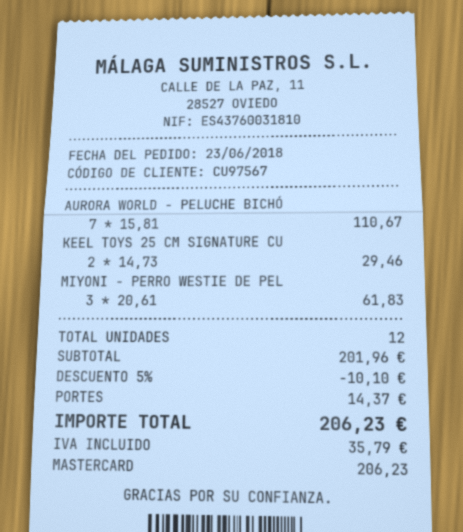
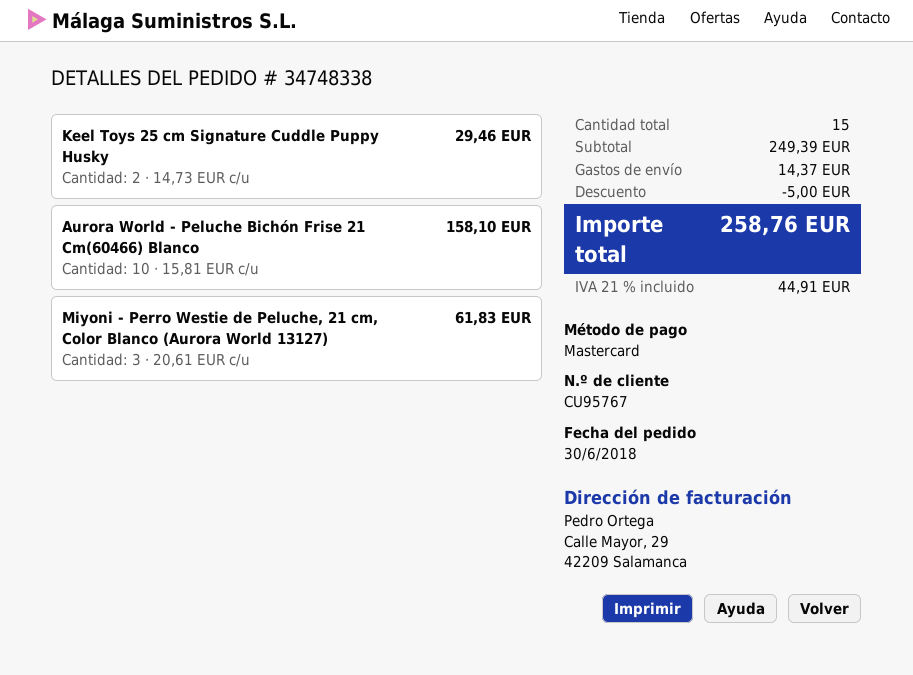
order date: 2018-06-23 -> 2018-06-30
customer number: CU97567 -> CU95767
AURORA WORLD - PELUCHE BICHÓ: 7 x 15.81 = 110.67 -> 10 x 15.81 = 158.10
total quantity: 12 -> 15
subtotal: 201.96 -> 249.39
discount: 10.10 -> 5.00
tax: 35.79 -> 44.91
total: 206.23 -> 258.76

